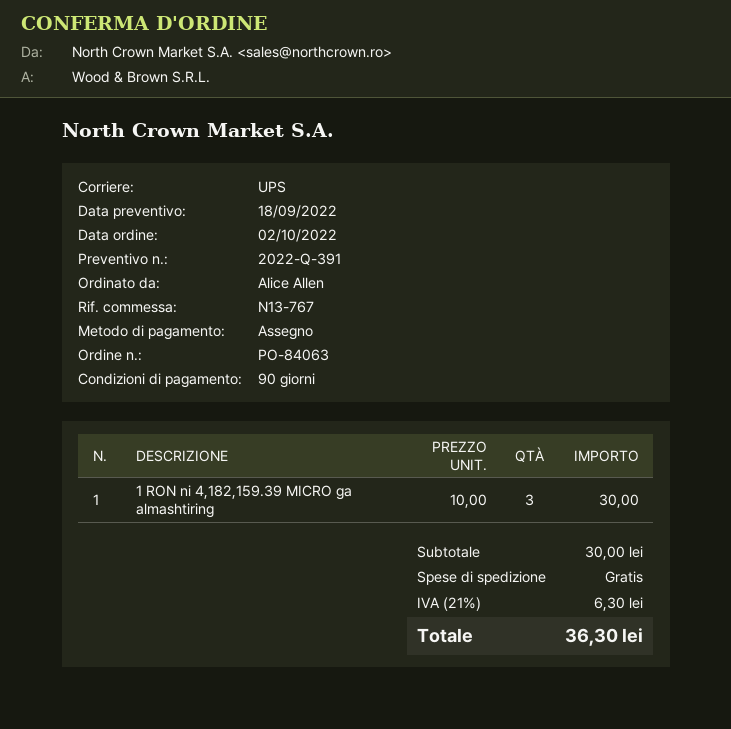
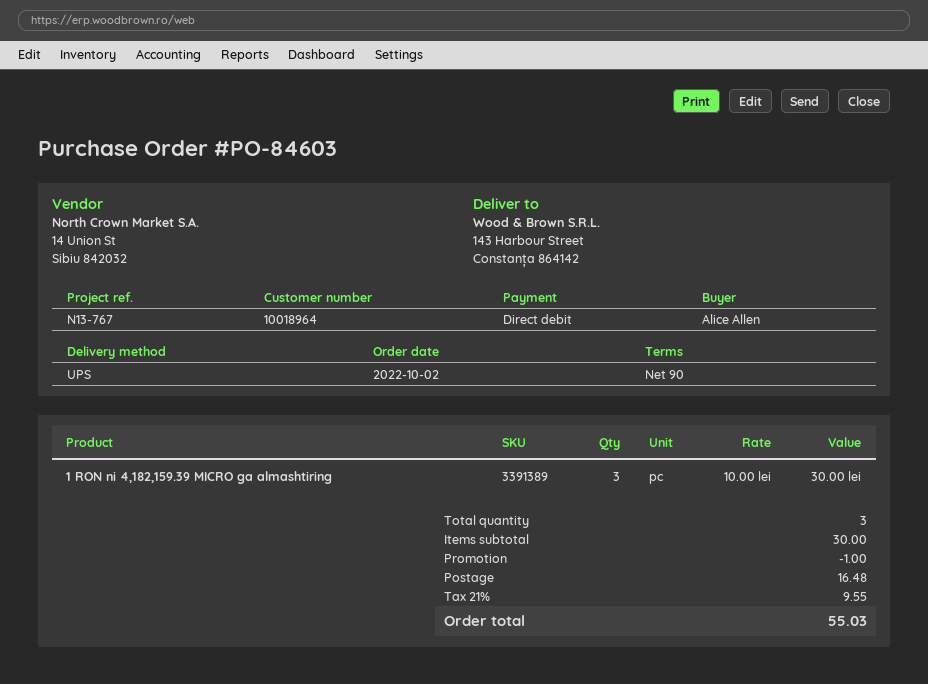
order number: PO-84063 -> PO-84603
payment method: cheque -> direct debit
discount: none -> 1.00
shipping: 0.00 -> 16.48
tax: 21% = 6.30 -> 21% = 9.55
total: 36.30 -> 55.03

